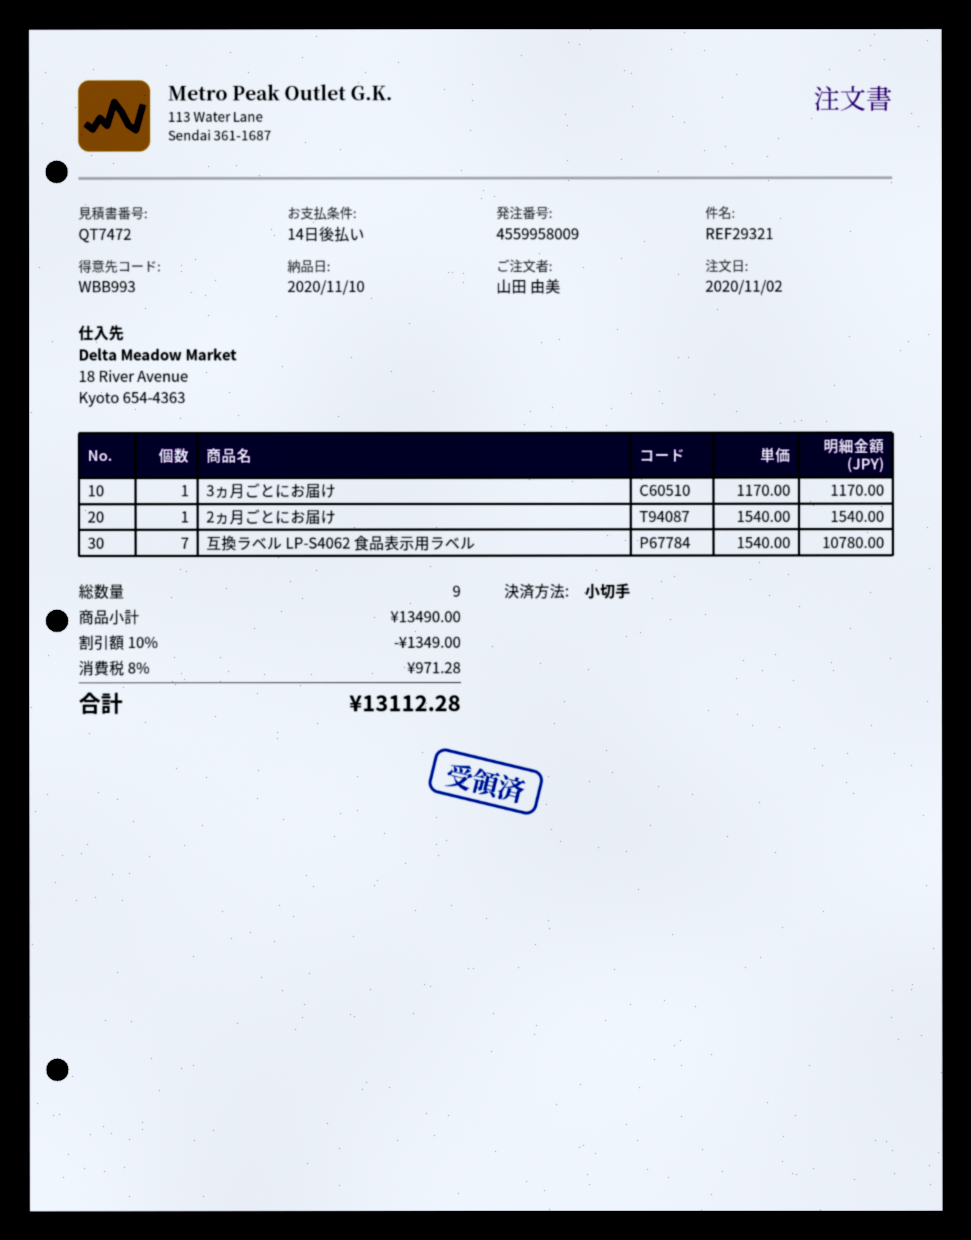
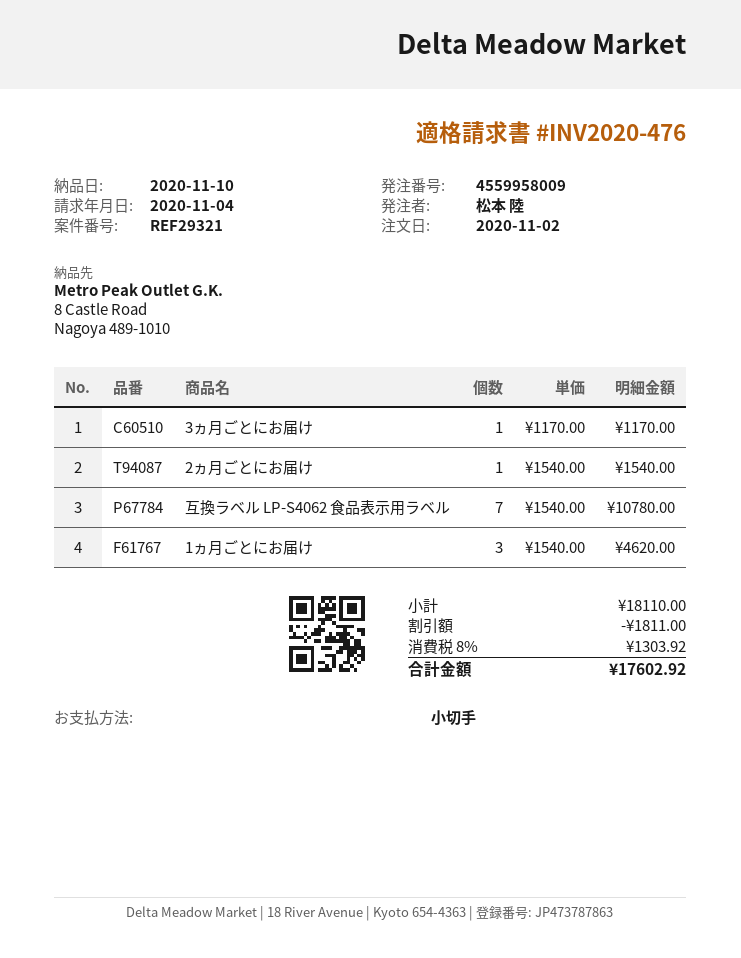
ordered by: 山田 由美 -> 松本 陸
1ヵ月ごとにお届け: none -> 3 x 1540.00 = 4620.00
subtotal: 13490.00 -> 18110.00
discount: 1349.00 -> 1811.00
tax: 8% = 971.28 -> 8% = 1303.92
total: 13112.28 -> 17602.92

